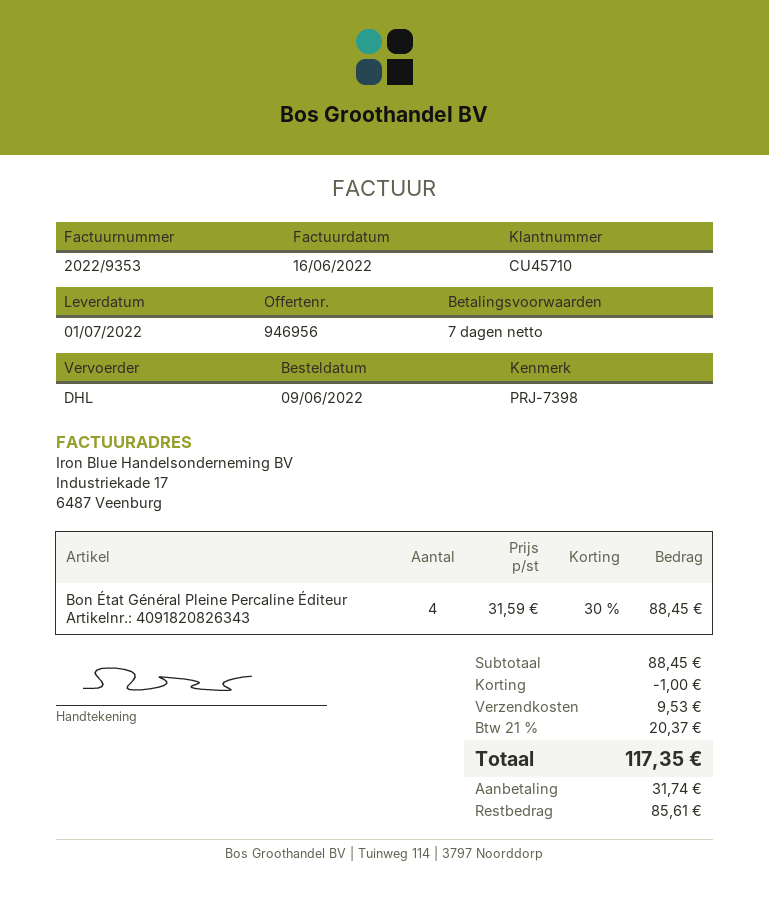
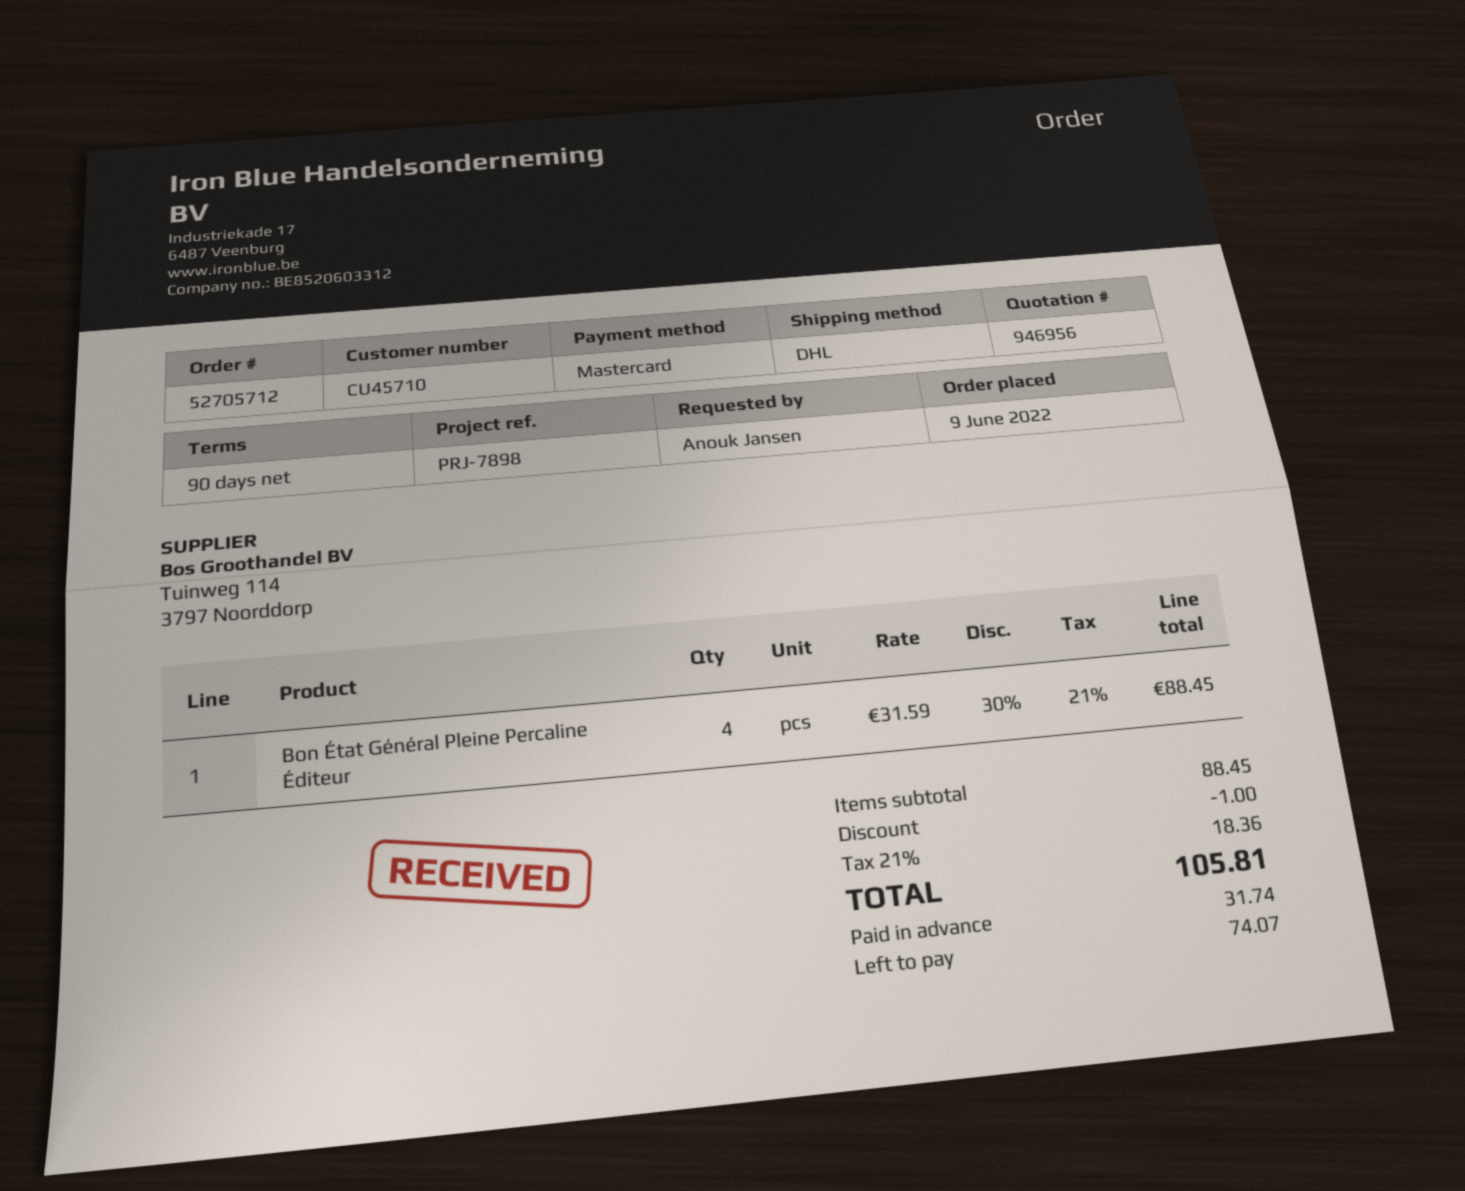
payment terms: 7 days -> 90 days
reference: PRJ-7398 -> PRJ-7898
shipping: 9.53 -> none
tax: 21% = 20.37 -> 21% = 18.36
total: 117.35 -> 105.81
balance: 85.61 -> 74.07

